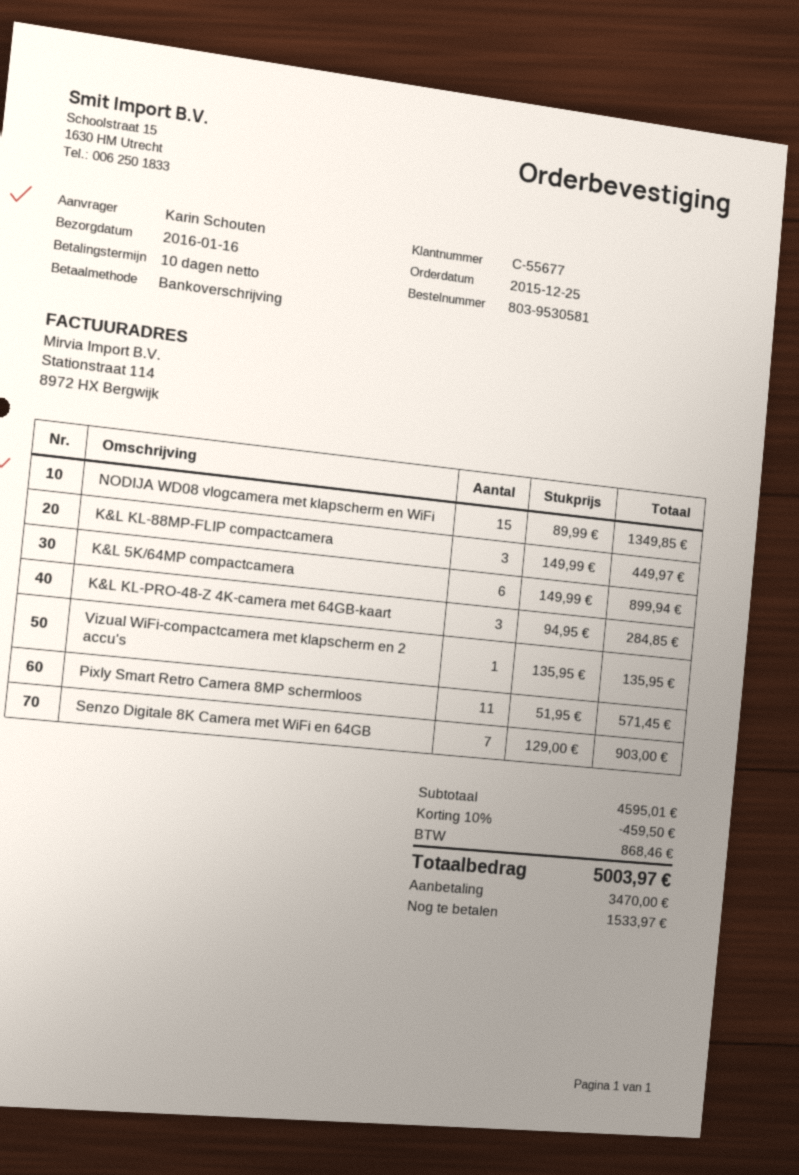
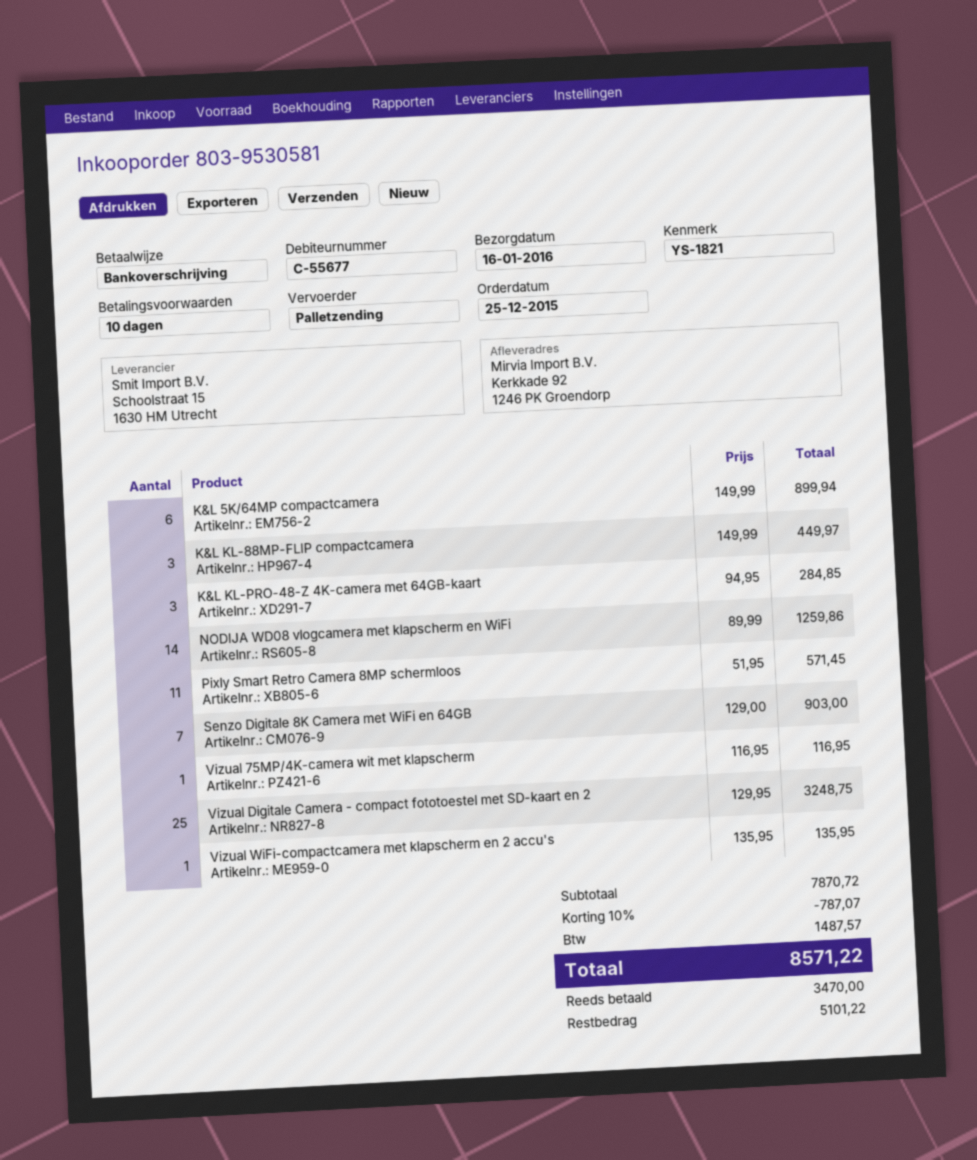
NODIJA WD08 vlogcamera met klapscherm en WiFi: 15 x 89.99 = 1349.85 -> 14 x 89.99 = 1259.86
Vizual 75MP/4K-camera wit met klapscherm: none -> 1 x 116.95 = 116.95
Vizual Digitale Camera - compact fototoestel met SD-kaart en 2: none -> 25 x 129.95 = 3248.75
subtotal: 4595.01 -> 7870.72
discount: 10% = 459.50 -> 10% = 787.07
tax: 868.46 -> 1487.57
total: 5003.97 -> 8571.22
balance: 1533.97 -> 5101.22

